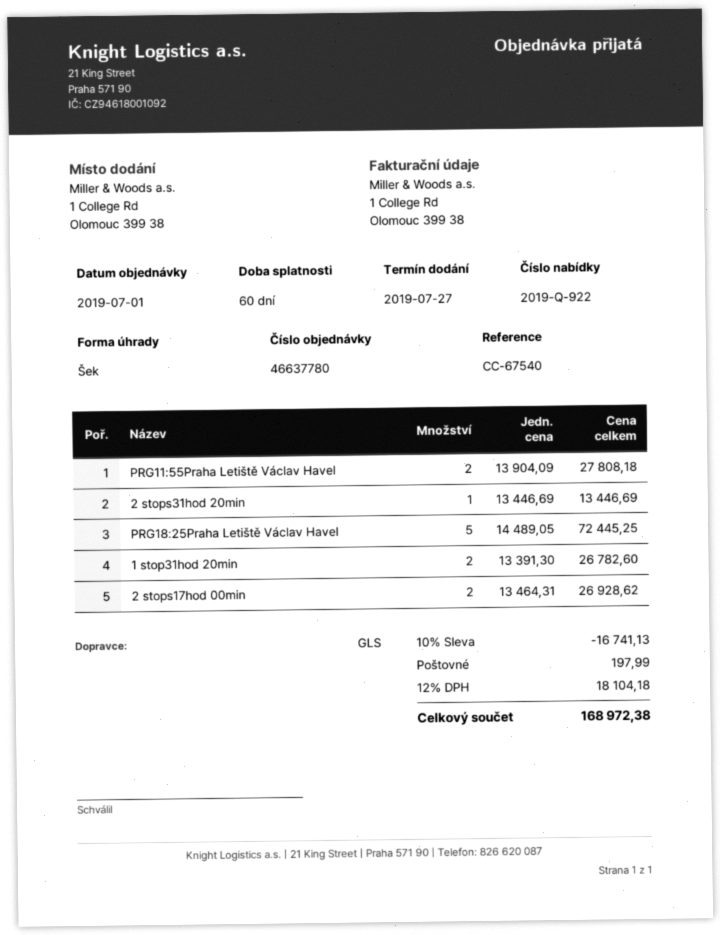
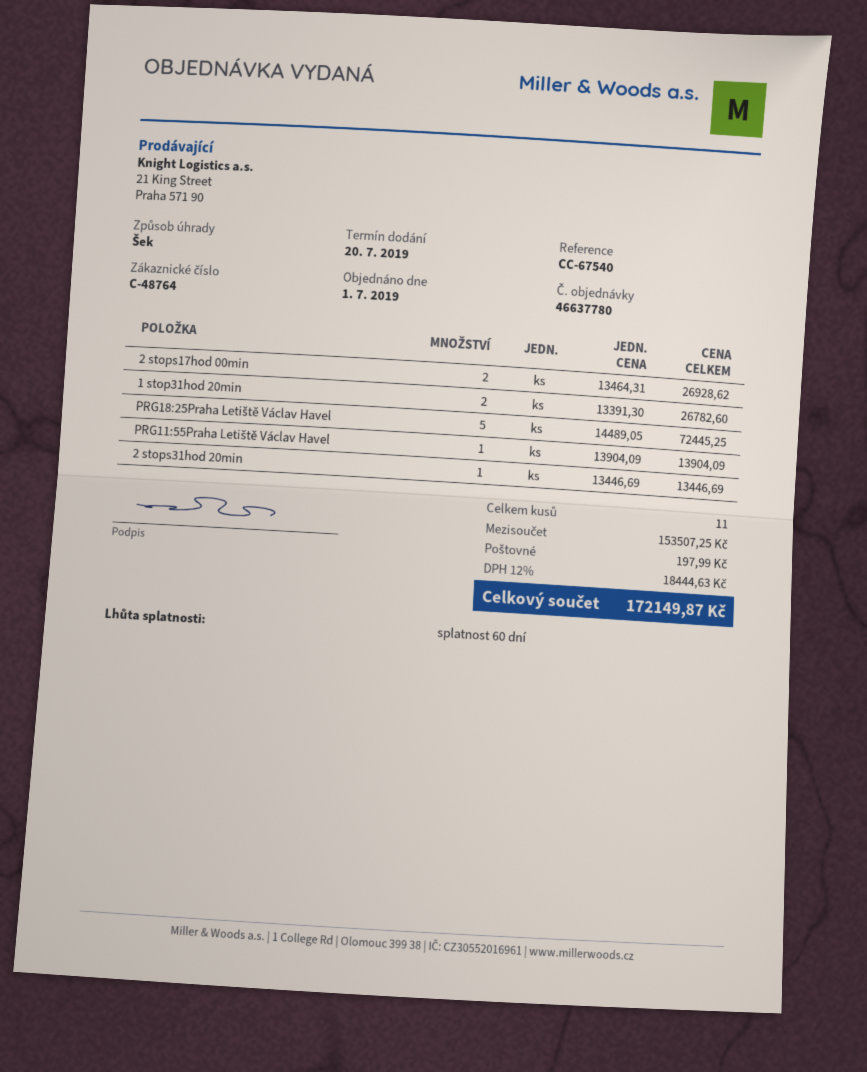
delivery date: 2019-07-27 -> 2019-07-20
PRG11:55Praha Letiště Václav Havel: 2 x 13904.09 = 27808.18 -> 1 x 13904.09 = 13904.09
discount: 10% = 16741.13 -> none
tax: 12% = 18104.18 -> 12% = 18444.63
total: 168972.38 -> 172149.87

